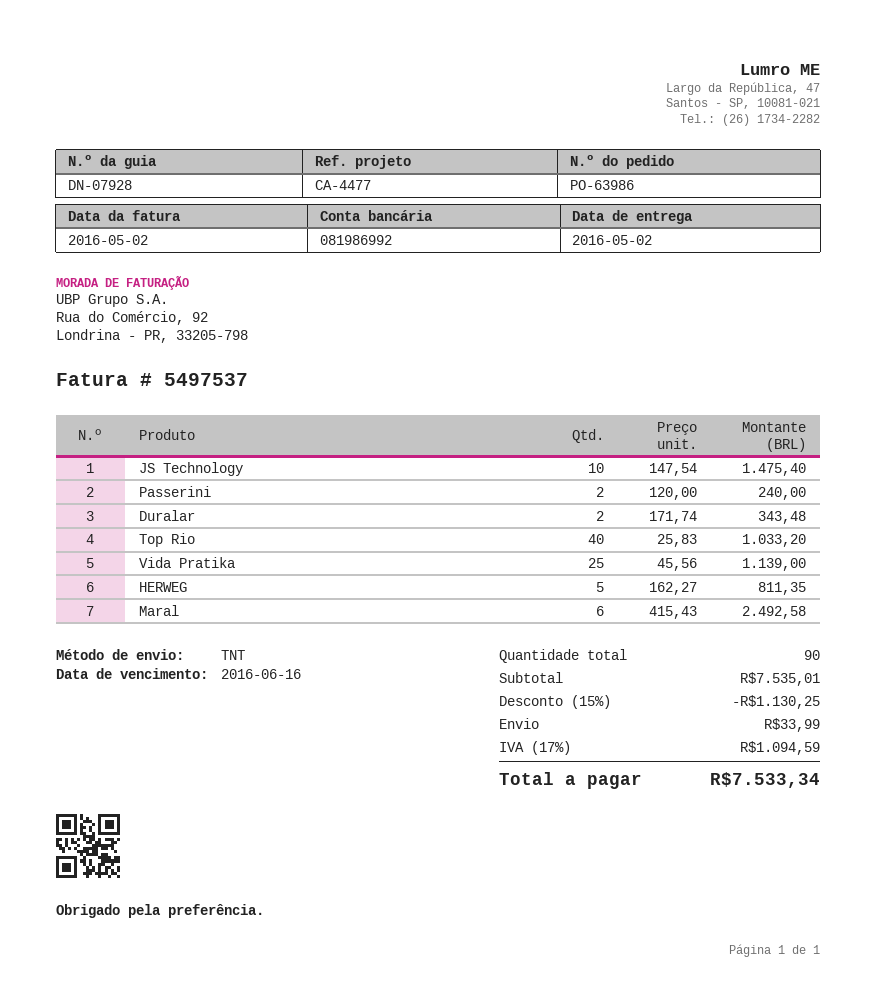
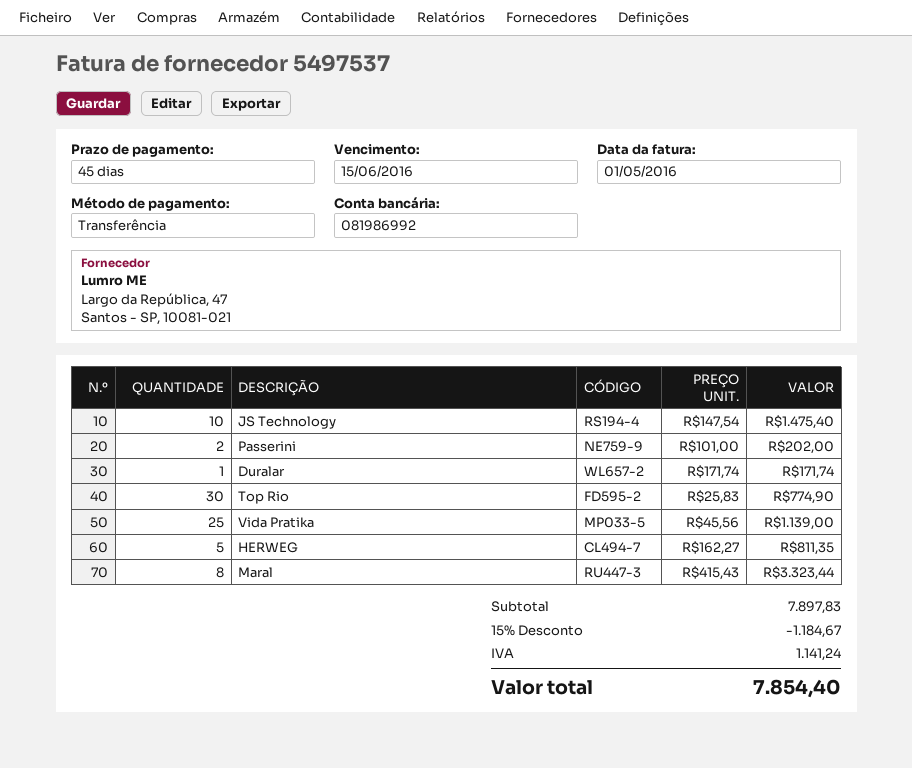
invoice date: 2016-05-02 -> 2016-05-01
due date: 2016-06-16 -> 2016-06-15
Passerini: 2 x 120.00 = 240.00 -> 2 x 101.00 = 202.00
Duralar: 2 x 171.74 = 343.48 -> 1 x 171.74 = 171.74
Top Rio: 40 x 25.83 = 1033.20 -> 30 x 25.83 = 774.90
Maral: 6 x 415.43 = 2492.58 -> 8 x 415.43 = 3323.44
subtotal: 7535.01 -> 7897.83
discount: 15% = 1130.25 -> 15% = 1184.67
shipping: 33.99 -> none
tax: 1094.59 -> 1141.24
total: 7533.34 -> 7854.40

